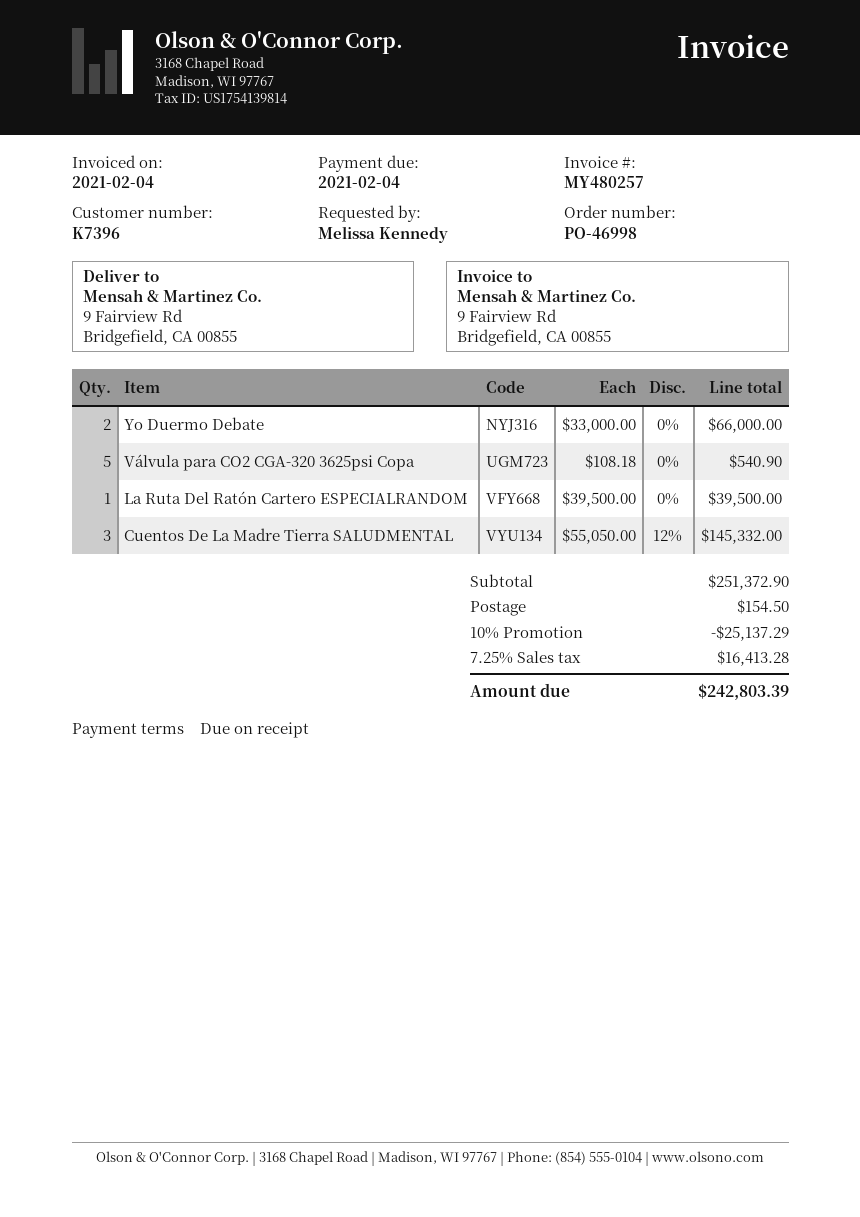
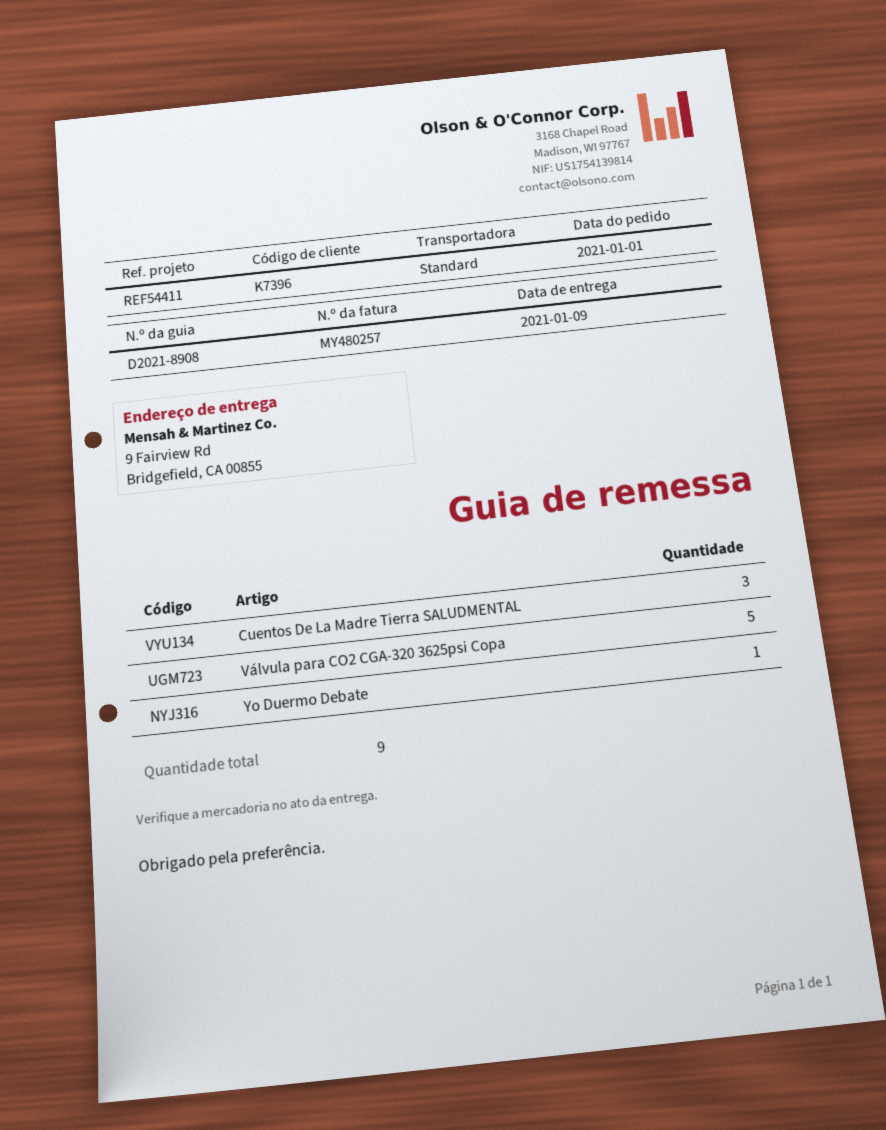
Yo Duermo Debate: 2 -> 1
La Ruta Del Ratón Cartero ESPECIALRANDOM: 1 -> none

